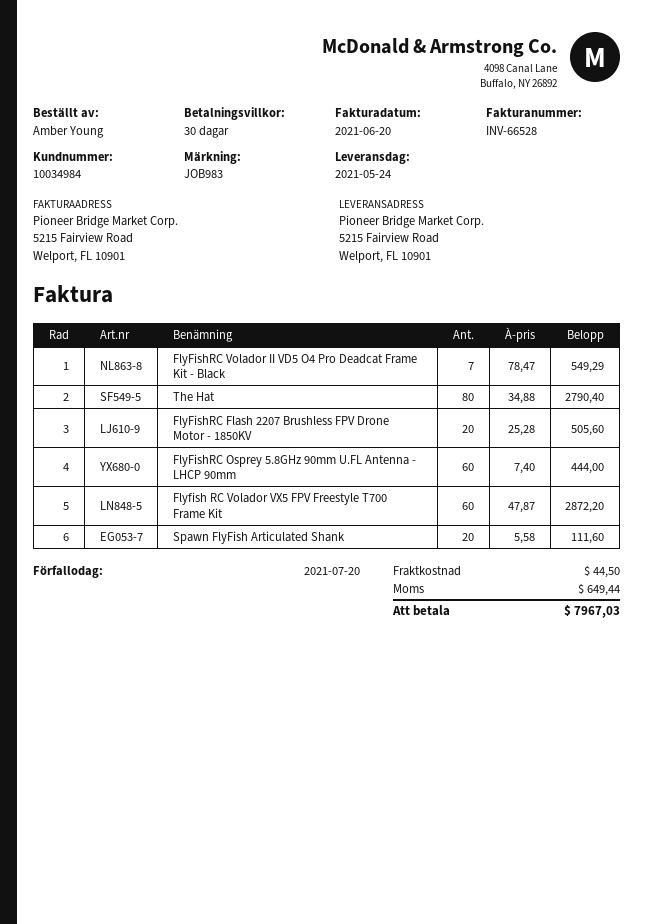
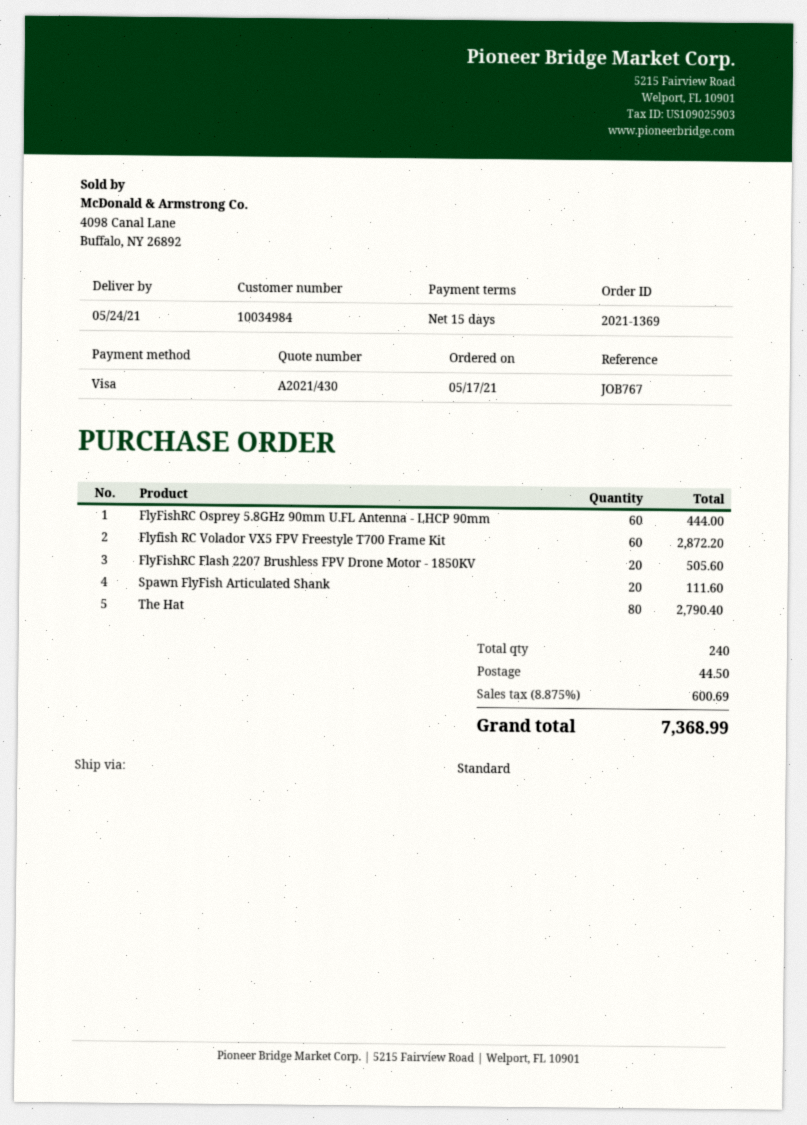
payment terms: 30 days -> 15 days
reference: JOB983 -> JOB767
FlyFishRC Volador II VD5 O4 Pro Deadcat Frame Kit - Black: 7 for 549.29 -> none
tax: 649.44 -> 600.69
total: 7967.03 -> 7368.99

